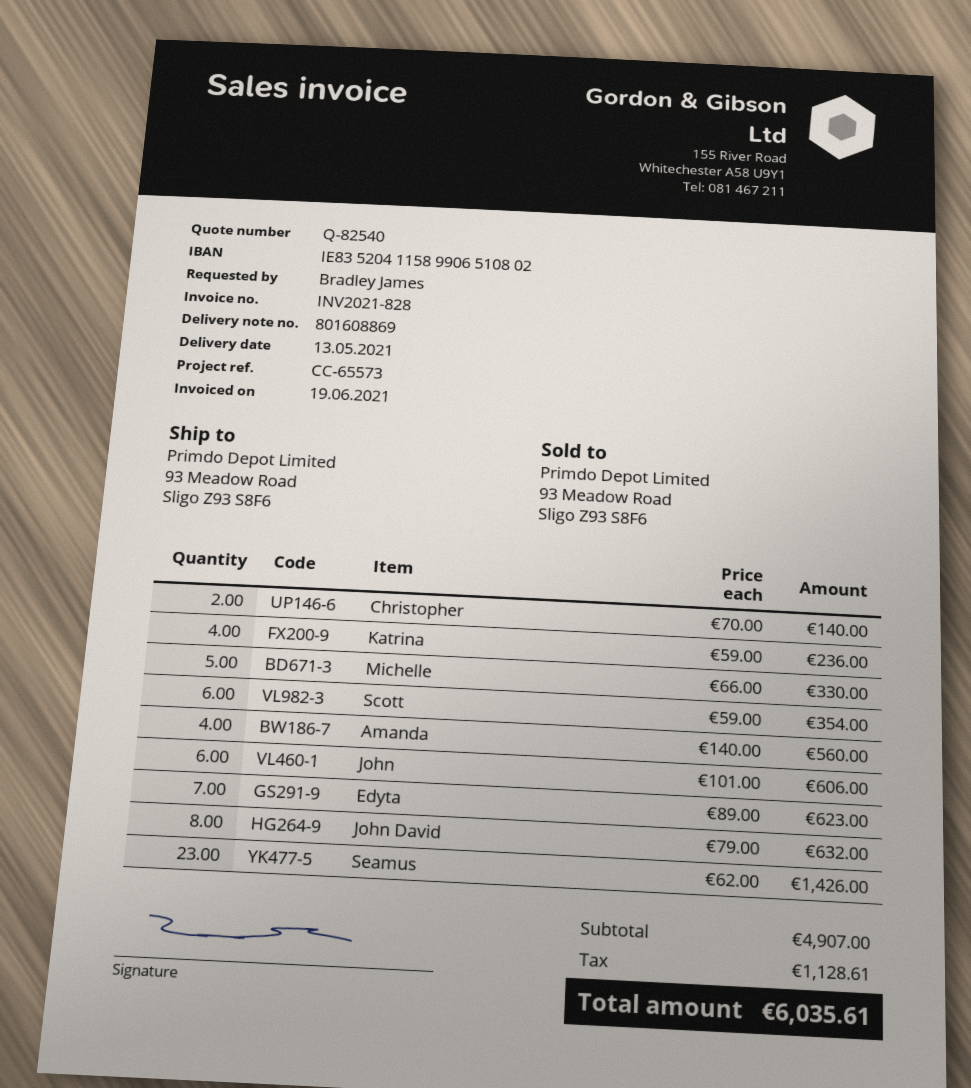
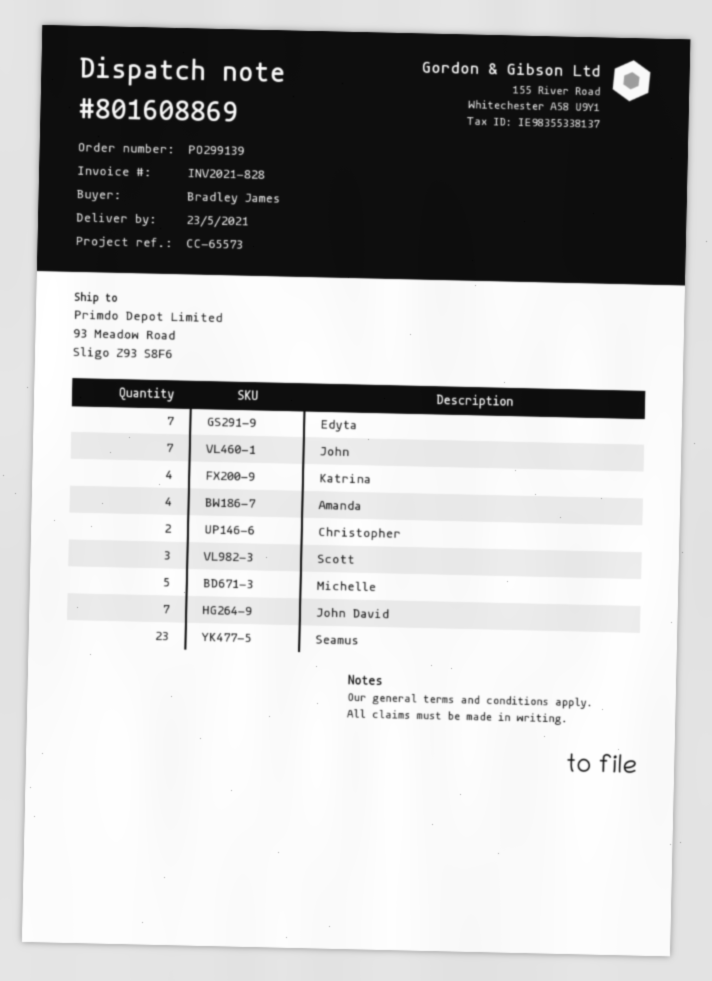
delivery date: 2021-05-13 -> 2021-05-23
Scott: 6 -> 3
John: 6 -> 7
John David: 8 -> 7

